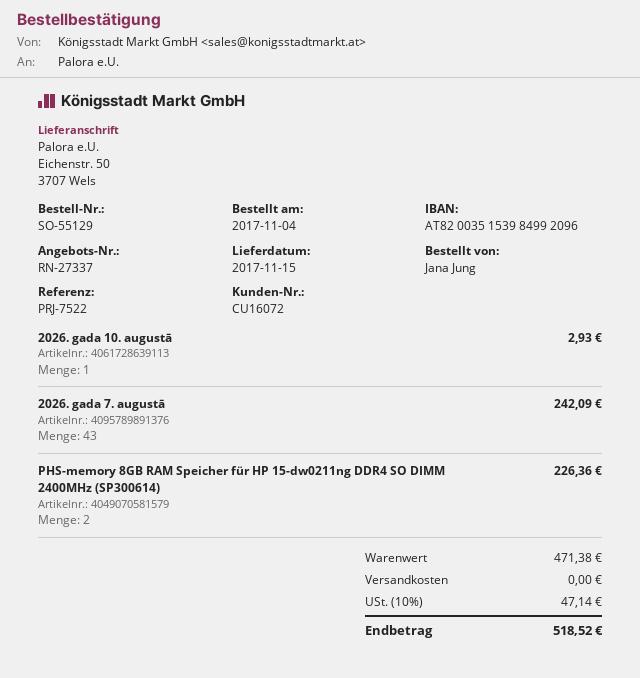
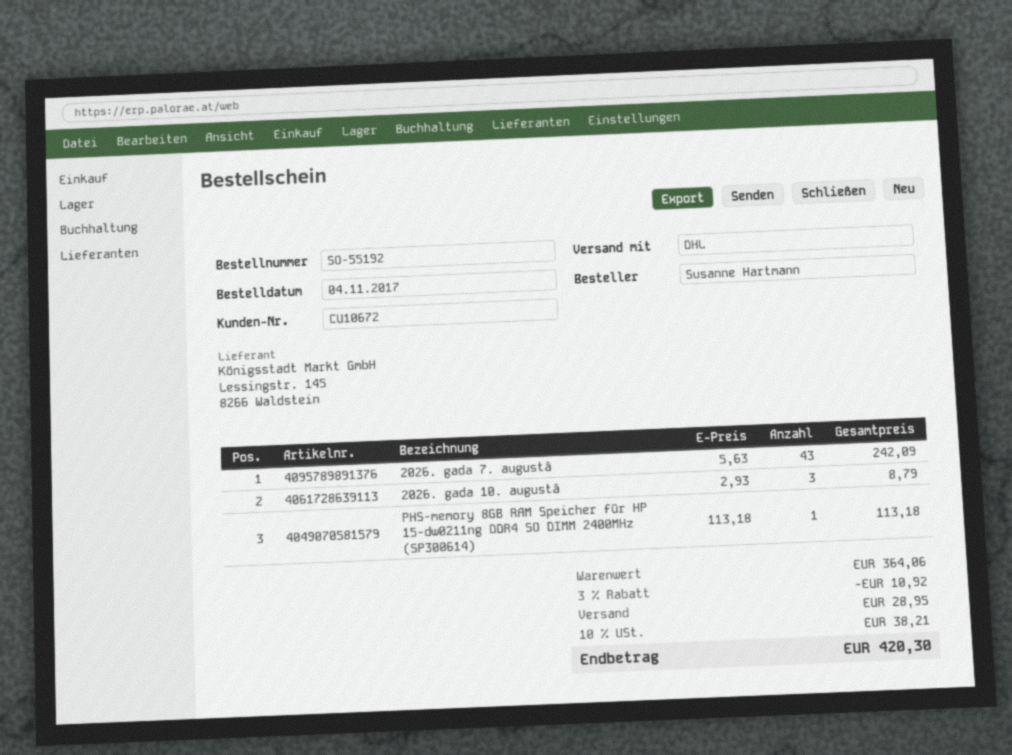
order number: SO-55129 -> SO-55192
customer number: CU16072 -> CU10672
ordered by: Jana Jung -> Susanne Hartmann
2026. gada 10. augustā: 1 for 2.93 -> 3 for 8.79
PHS-memory 8GB RAM Speicher für HP 15-dw0211ng DDR4 SO DIMM 2400MHz (SP300614): 2 for 226.36 -> 1 for 113.18
subtotal: 471.38 -> 364.06
discount: none -> 3% = 10.92
shipping: 0.00 -> 28.95
tax: 10% = 47.14 -> 10% = 38.21
total: 518.52 -> 420.30

